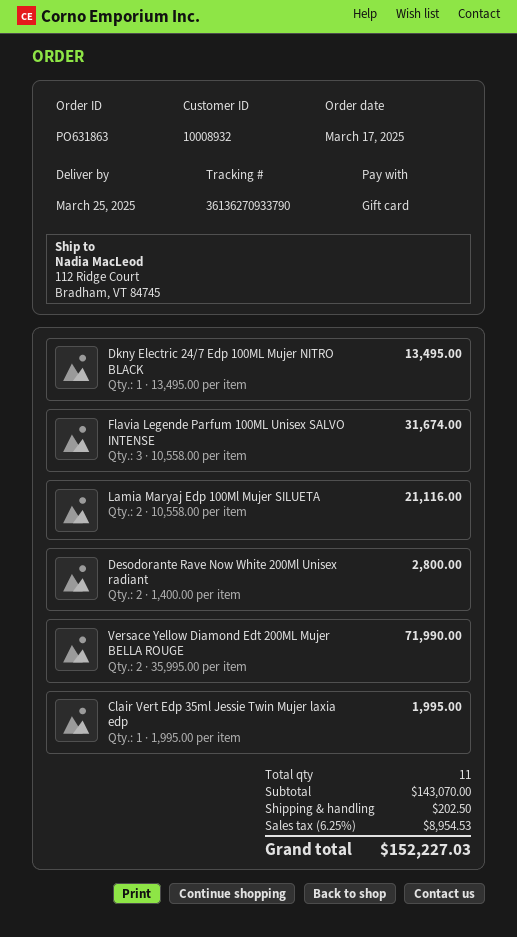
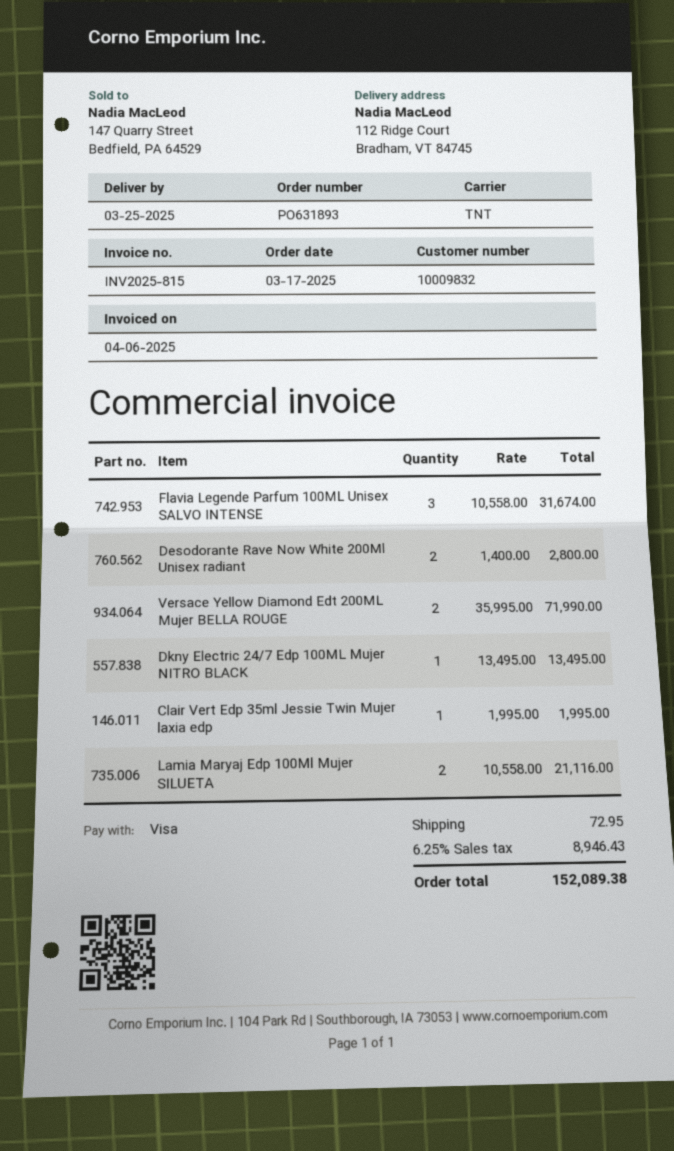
order number: PO631863 -> PO631893
customer number: 10008932 -> 10009832
payment method: gift card -> Visa
shipping: 202.50 -> 72.95
tax: 6.25% = 8954.53 -> 6.25% = 8946.43
total: 152227.03 -> 152089.38

